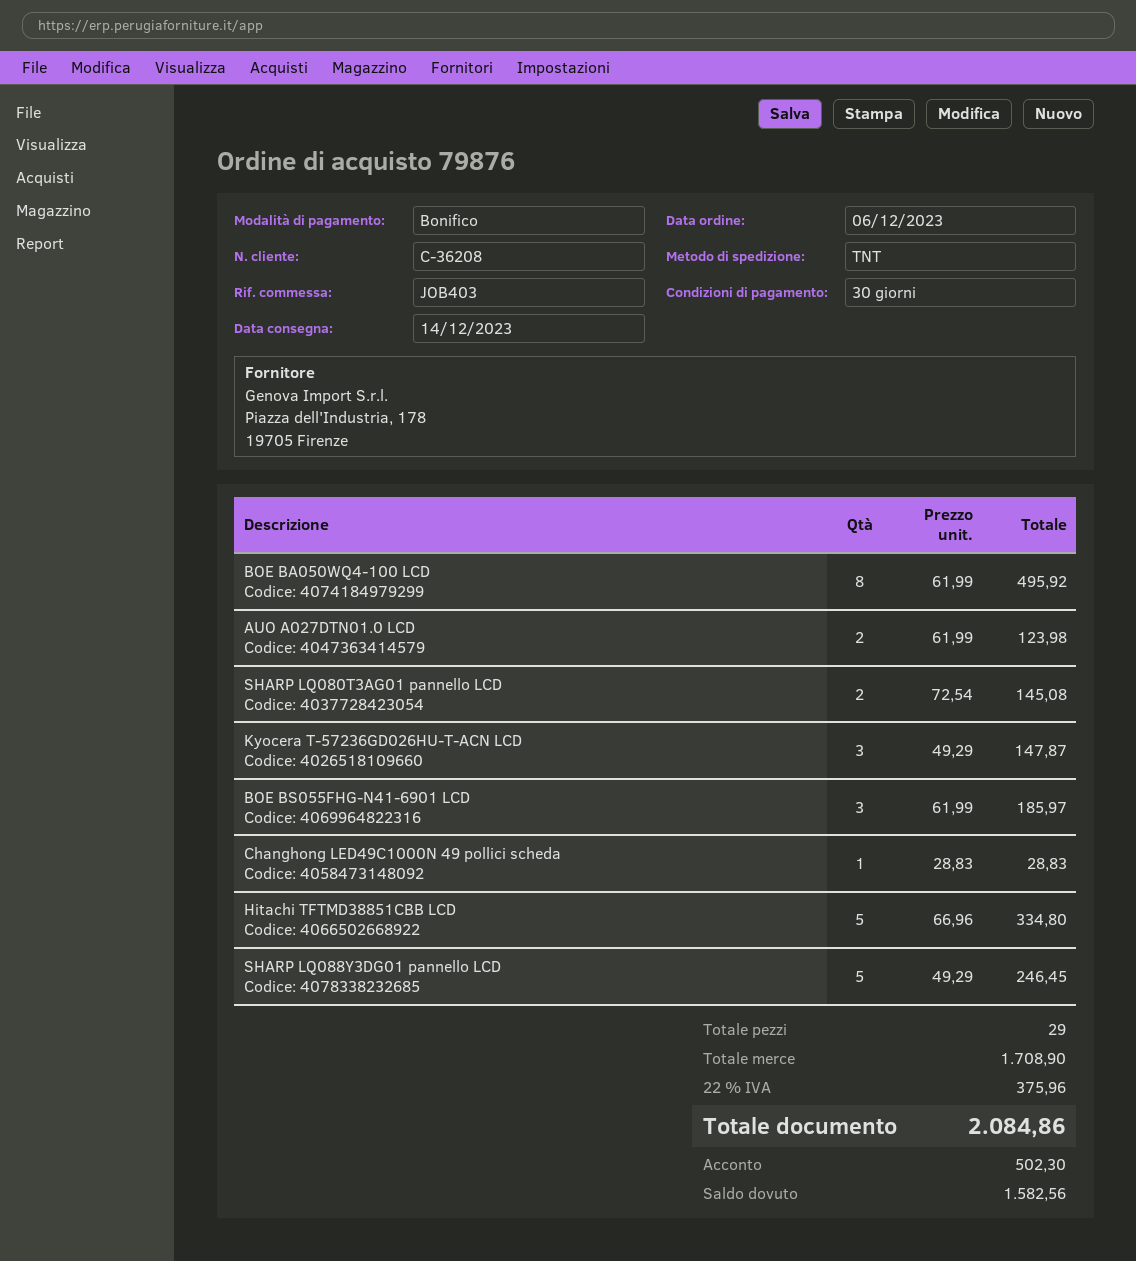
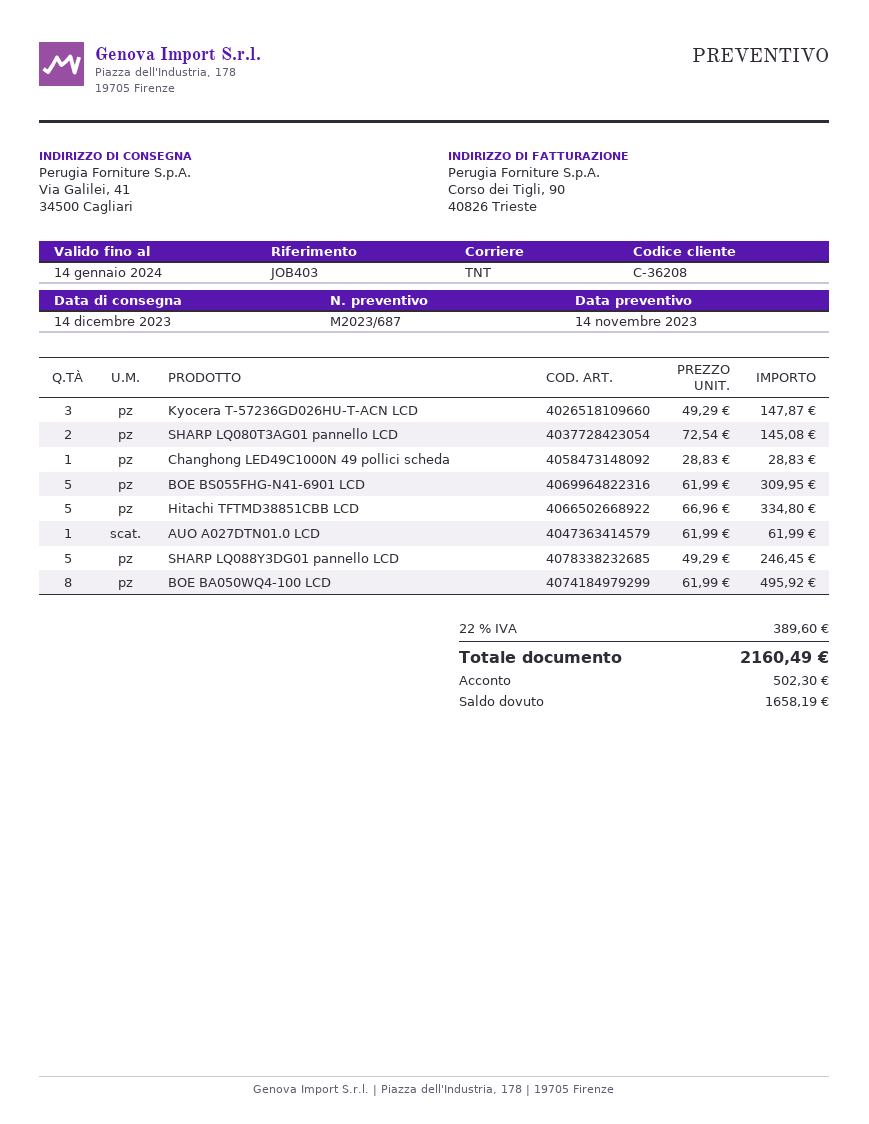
AUO A027DTN01.0 LCD: 2 x 61.99 = 123.98 -> 1 x 61.99 = 61.99
BOE BS055FHG-N41-6901 LCD: 3 x 61.99 = 185.97 -> 5 x 61.99 = 309.95
tax: 22% = 375.96 -> 22% = 389.60
total: 2084.86 -> 2160.49
balance: 1582.56 -> 1658.19

